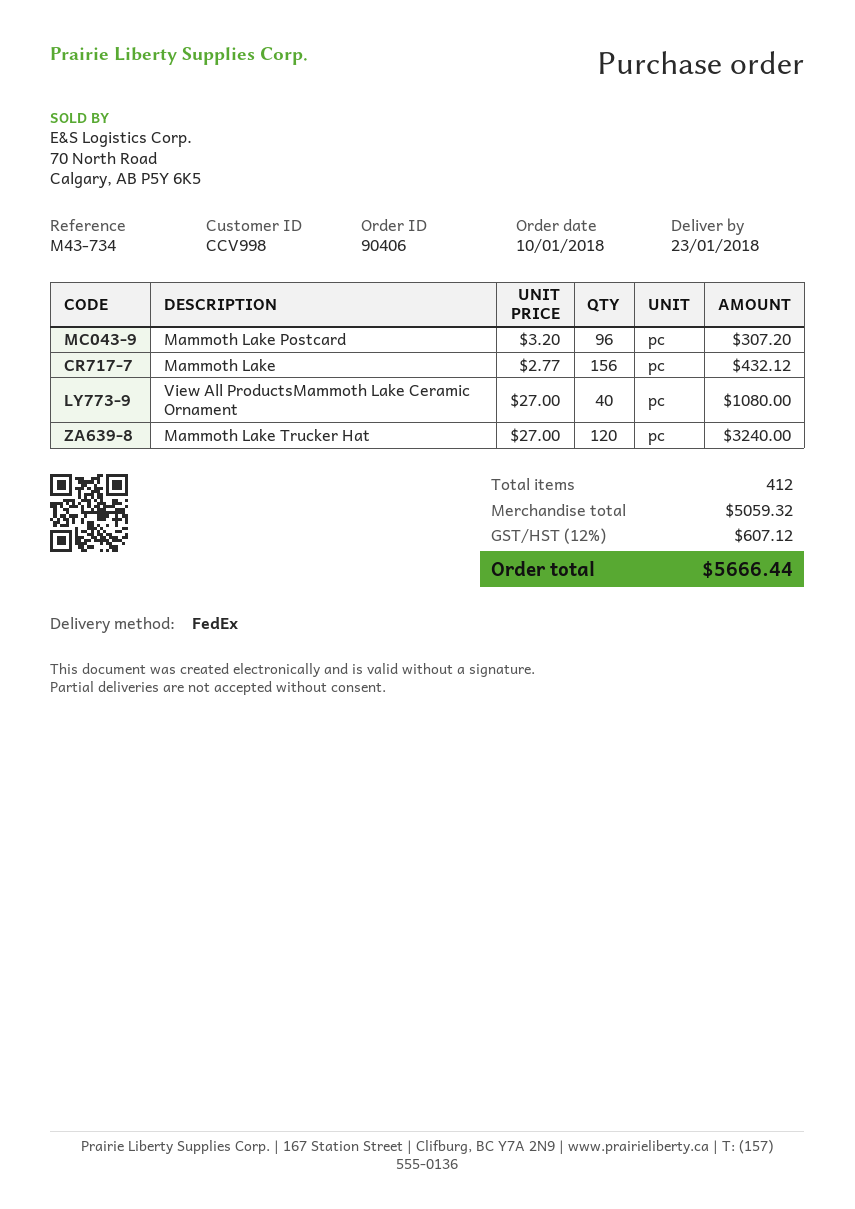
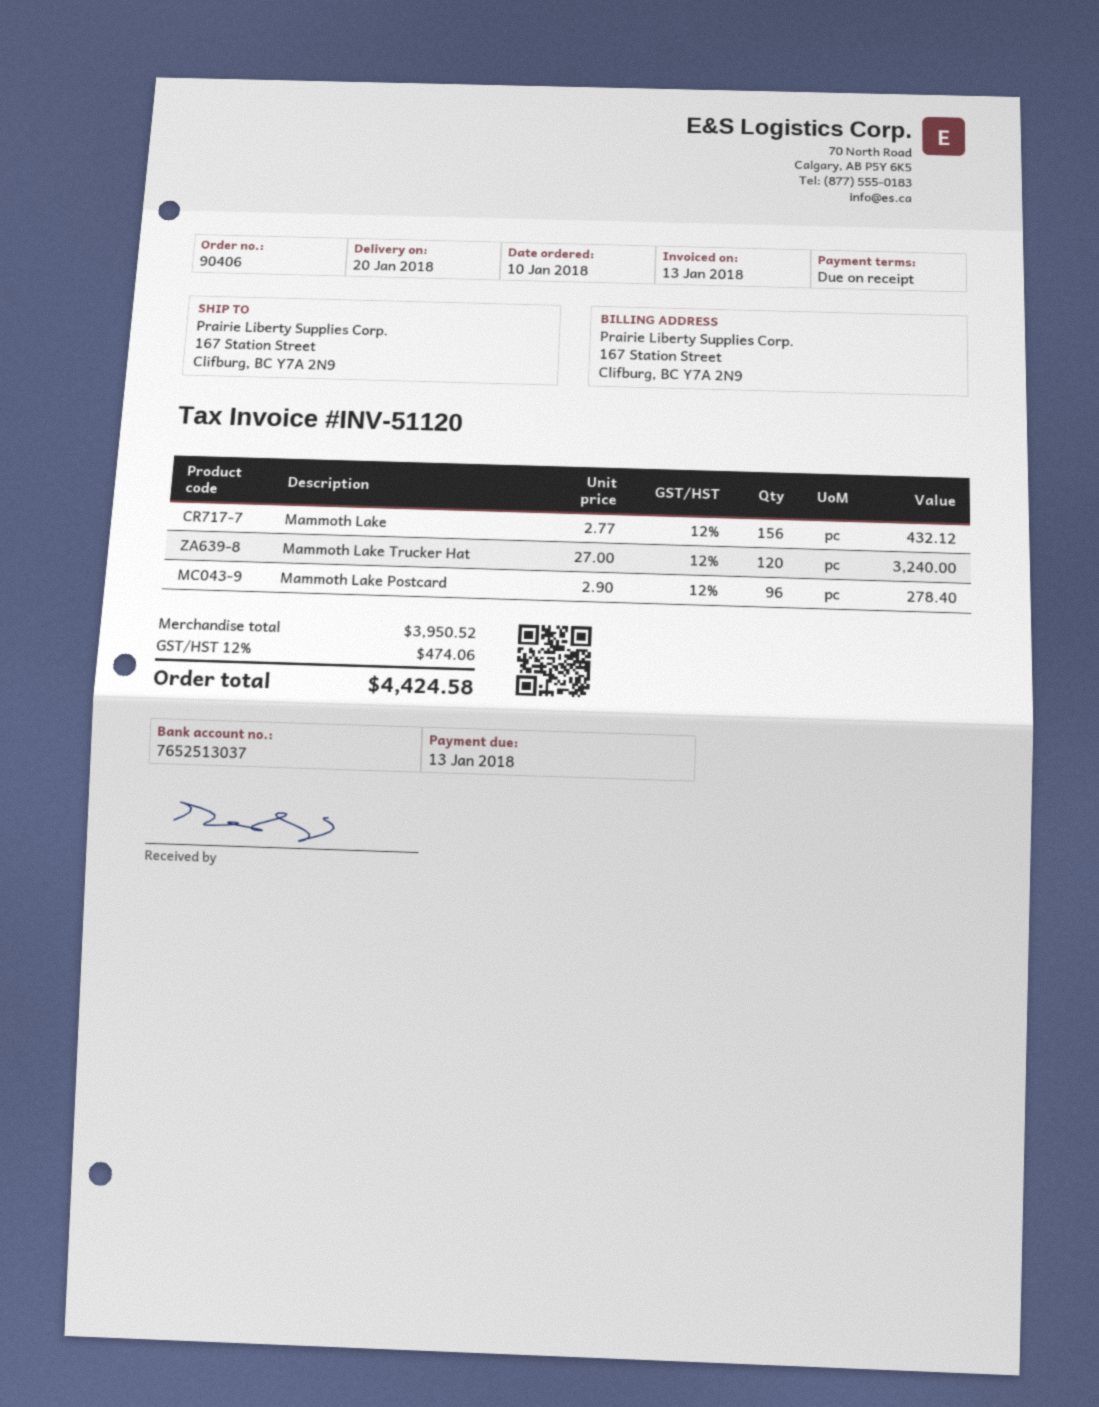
delivery date: 2018-01-23 -> 2018-01-20
Mammoth Lake Postcard: 96 x 3.20 = 307.20 -> 96 x 2.90 = 278.40
View All ProductsMammoth Lake Ceramic Ornament: 40 x 27.00 = 1080.00 -> none
subtotal: 5059.32 -> 3950.52
tax: 12% = 607.12 -> 12% = 474.06
total: 5666.44 -> 4424.58

